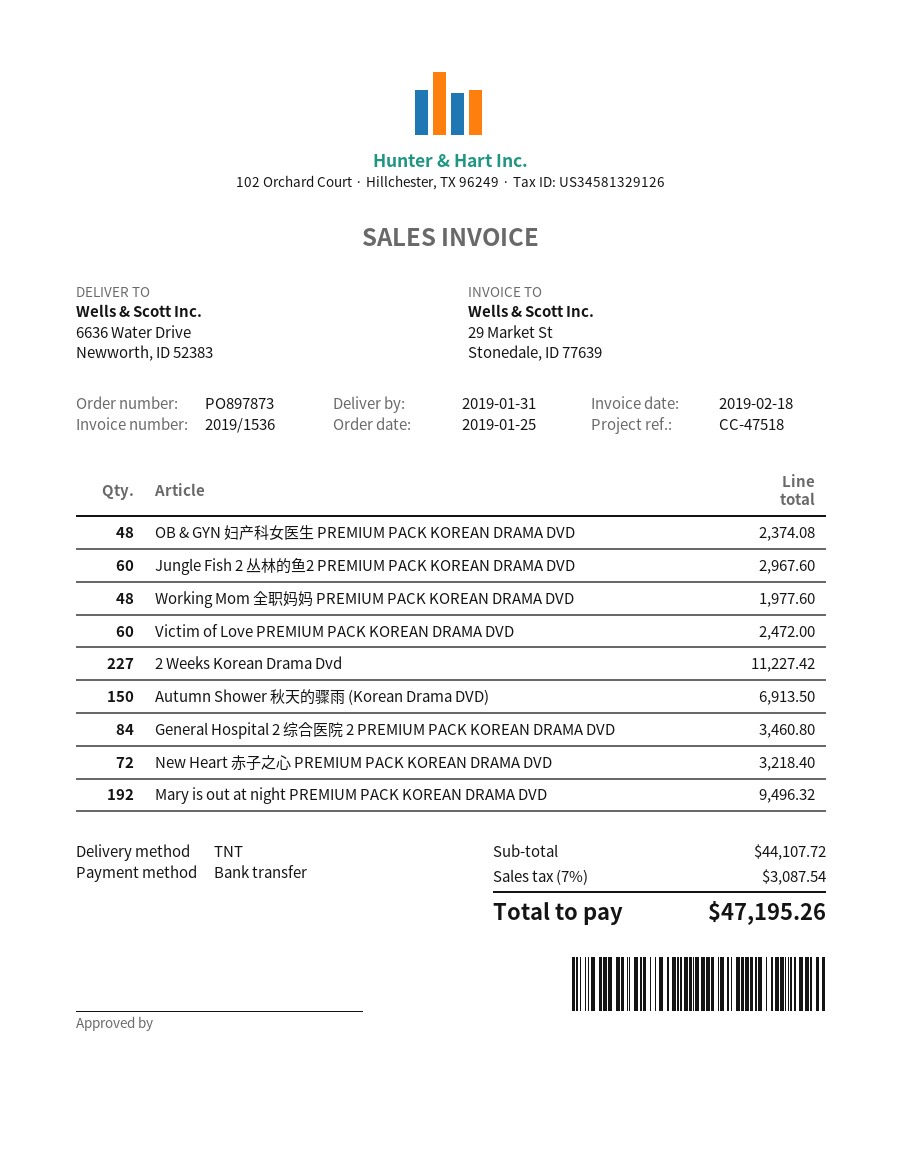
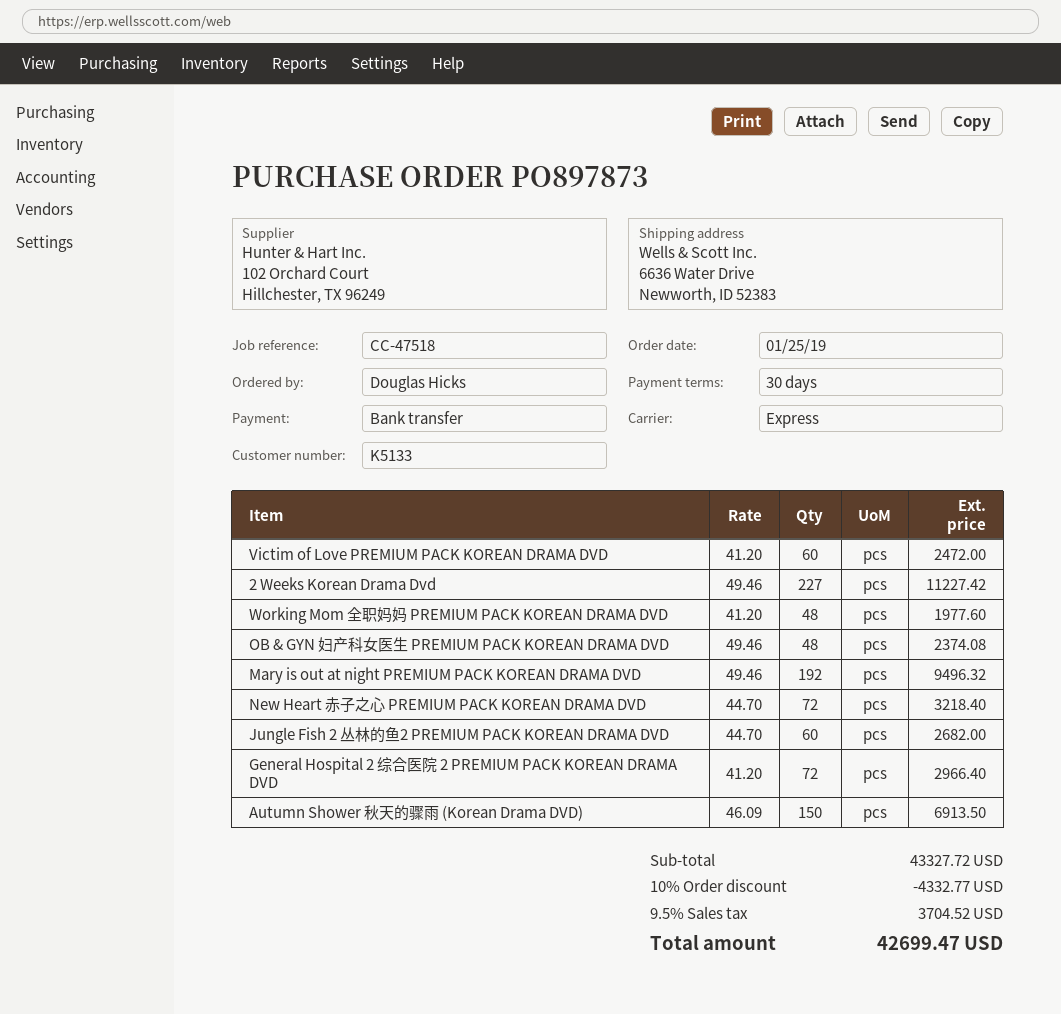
shipping method: TNT -> express
Jungle Fish 2 丛林的鱼2 PREMIUM PACK KOREAN DRAMA DVD: 60 for 2967.60 -> 60 for 2682.00
General Hospital 2 综合医院 2 PREMIUM PACK KOREAN DRAMA DVD: 84 for 3460.80 -> 72 for 2966.40
subtotal: 44107.72 -> 43327.72
discount: none -> 10% = 4332.77
tax: 7% = 3087.54 -> 9.5% = 3704.52
total: 47195.26 -> 42699.47

